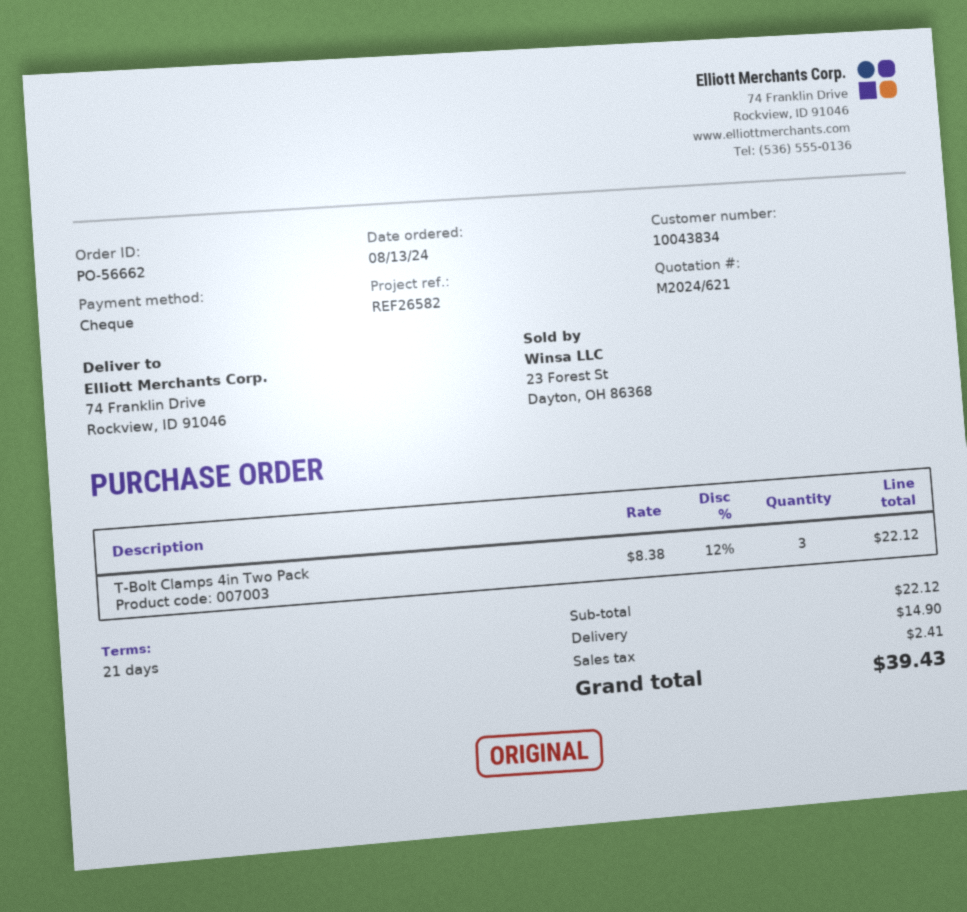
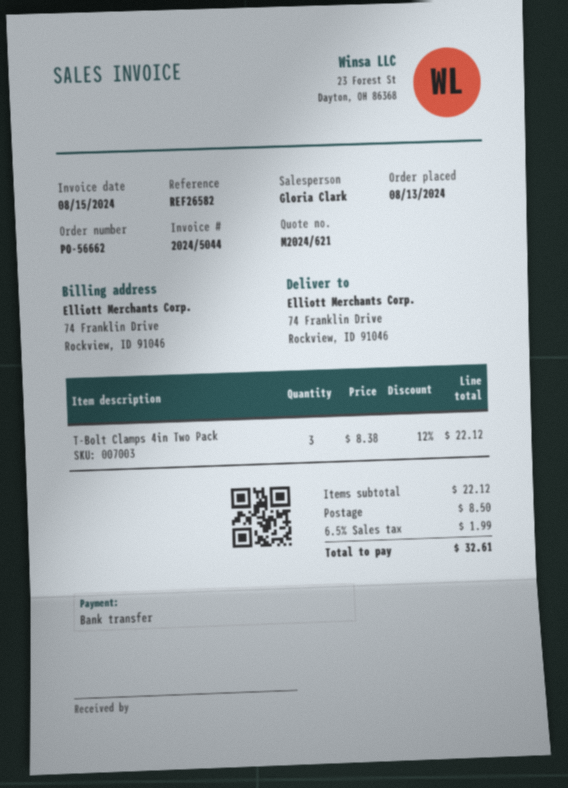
payment method: cheque -> bank transfer
shipping: 14.90 -> 8.50
tax: 2.41 -> 1.99
total: 39.43 -> 32.61

